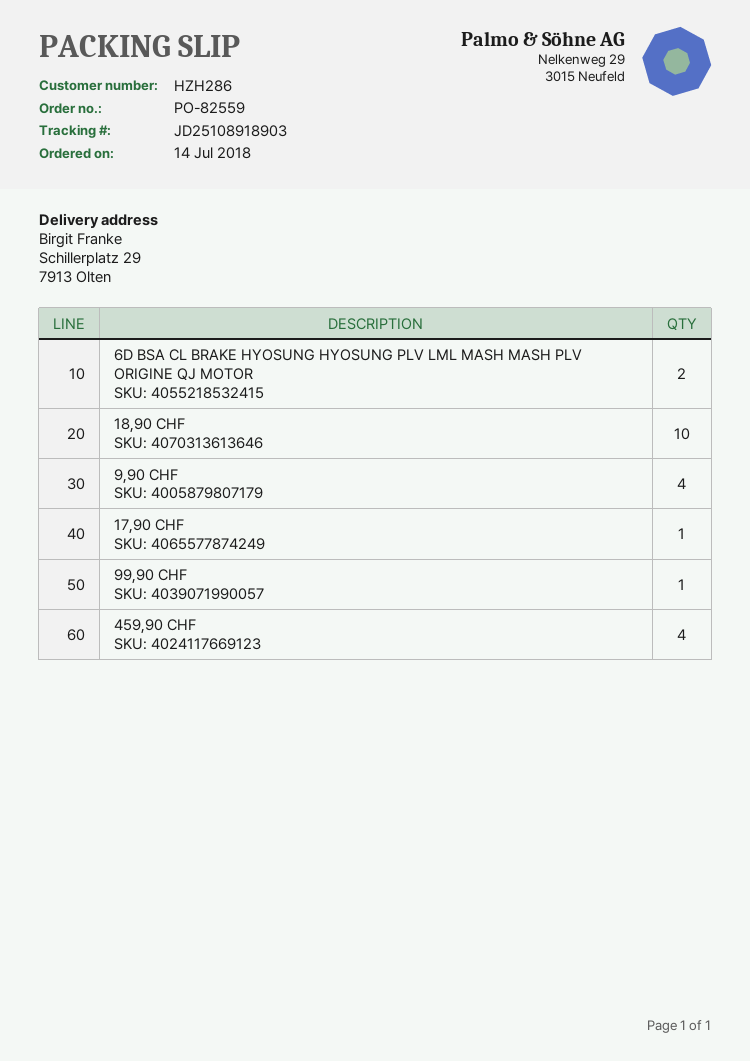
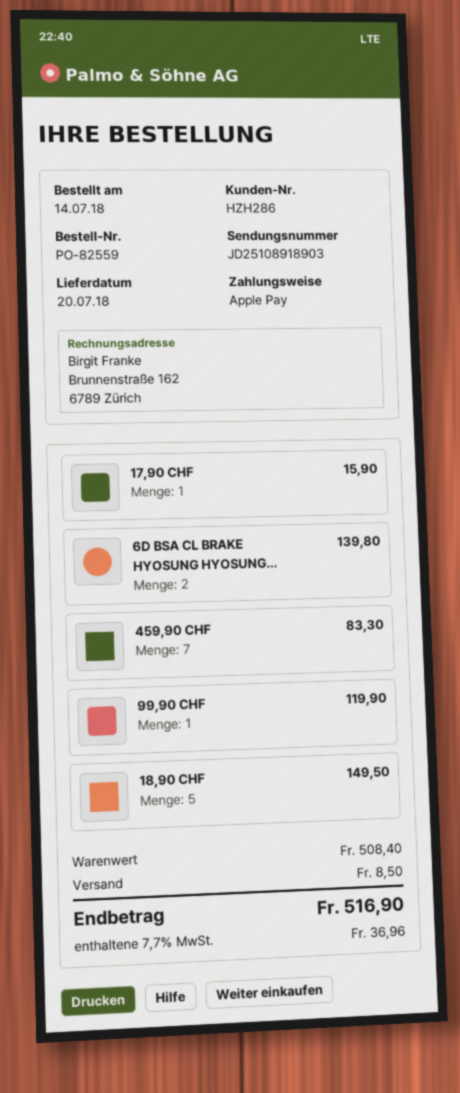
18,90 CHF: 10 -> 5
9,90 CHF: 4 -> none
459,90 CHF: 4 -> 7

